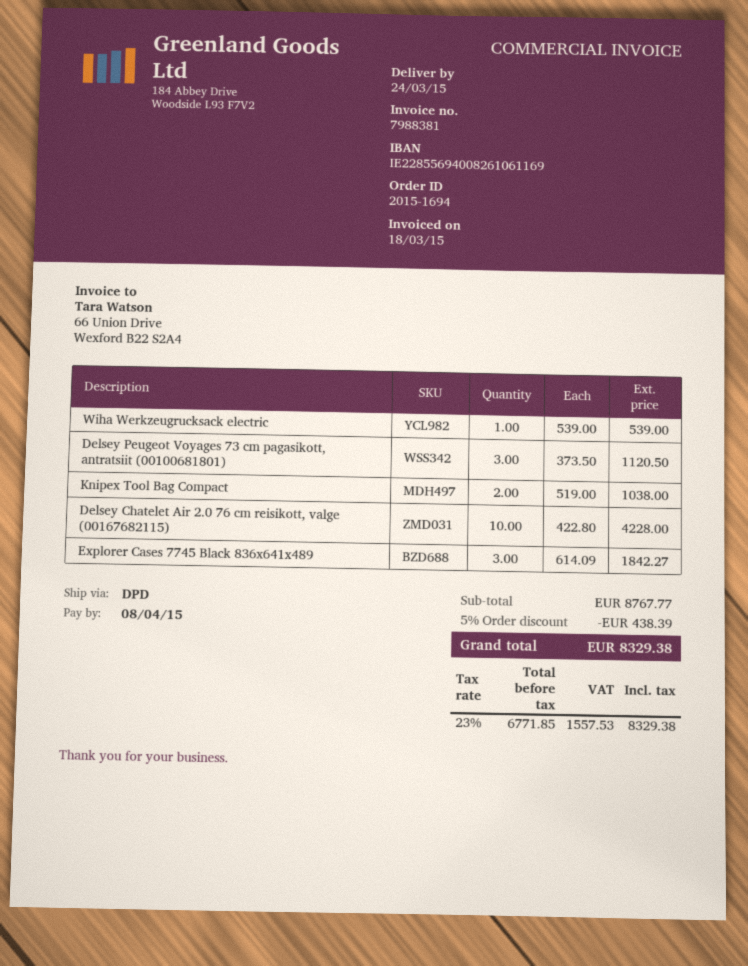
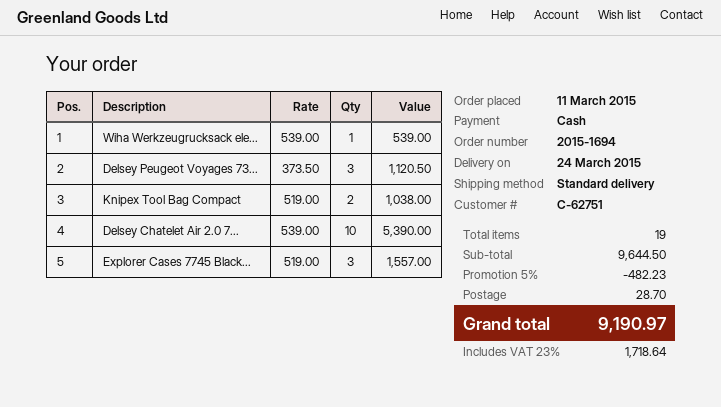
shipping method: DPD -> standard
Delsey Chatelet Air 2.0 76 cm reisikott, valge (00167682115): 10 x 422.80 = 4228.00 -> 10 x 539.00 = 5390.00
Explorer Cases 7745 Black 836x641x489: 3 x 614.09 = 1842.27 -> 3 x 519.00 = 1557.00
subtotal: 8767.77 -> 9644.50
discount: 5% = 438.39 -> 5% = 482.23
shipping: none -> 28.70
tax: 23% = 1557.53 -> 23% = 1718.64
total: 8329.38 -> 9190.97

